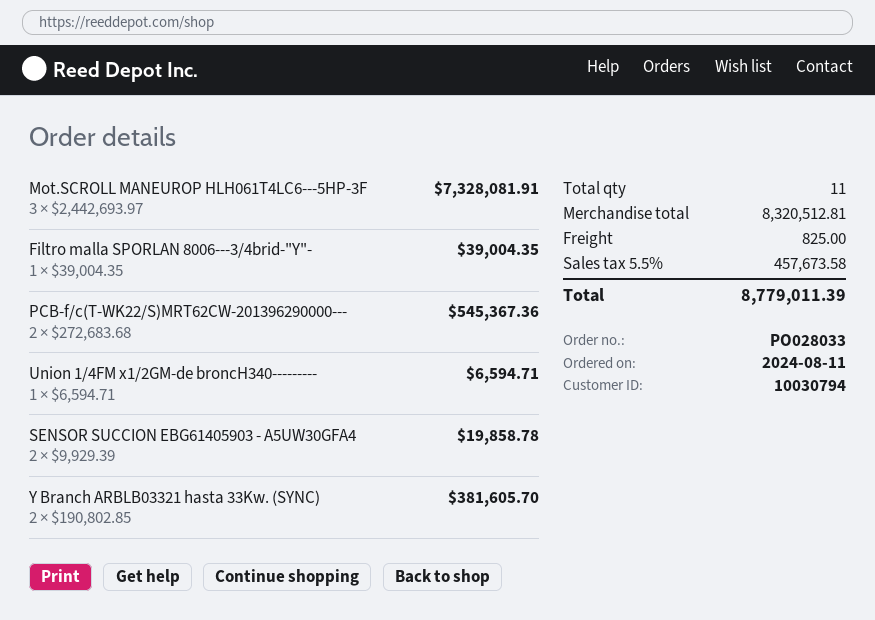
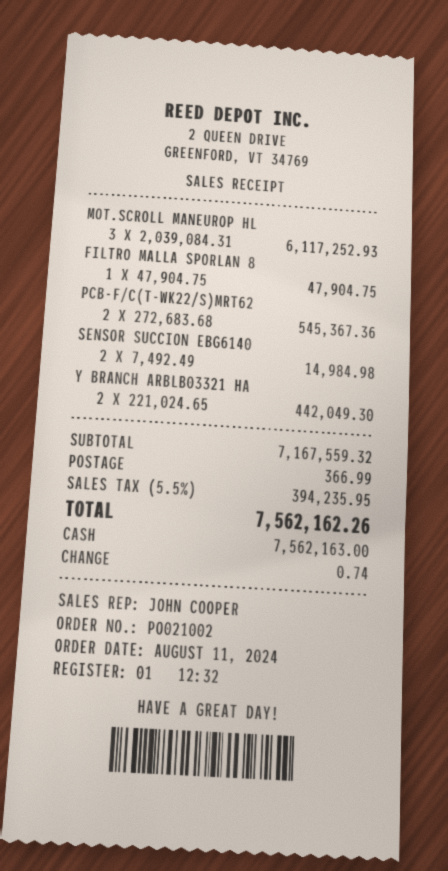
order number: PO028033 -> PO021002
Mot.SCROLL MANEUROP HLH061T4LC6---5HP-3F: 3 x 2442693.97 = 7328081.91 -> 3 x 2039084.31 = 6117252.93
Filtro malla SPORLAN 8006---3/4brid-"Y"-: 1 x 39004.35 = 39004.35 -> 1 x 47904.75 = 47904.75
Union 1/4FM x1/2GM-de broncH340---------: 1 x 6594.71 = 6594.71 -> none
SENSOR SUCCION EBG61405903 - A5UW30GFA4: 2 x 9929.39 = 19858.78 -> 2 x 7492.49 = 14984.98
Y Branch ARBLB03321 hasta 33Kw. (SYNC): 2 x 190802.85 = 381605.70 -> 2 x 221024.65 = 442049.30
subtotal: 8320512.81 -> 7167559.32
shipping: 825.00 -> 366.99
tax: 5.5% = 457673.58 -> 5.5% = 394235.95
total: 8779011.39 -> 7562162.26

